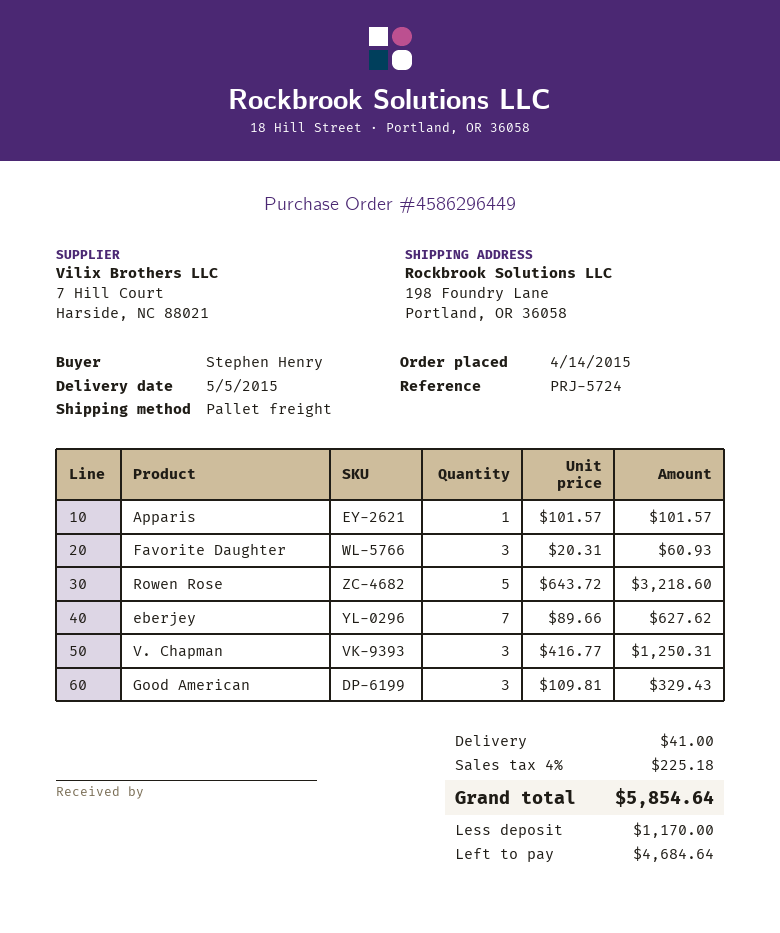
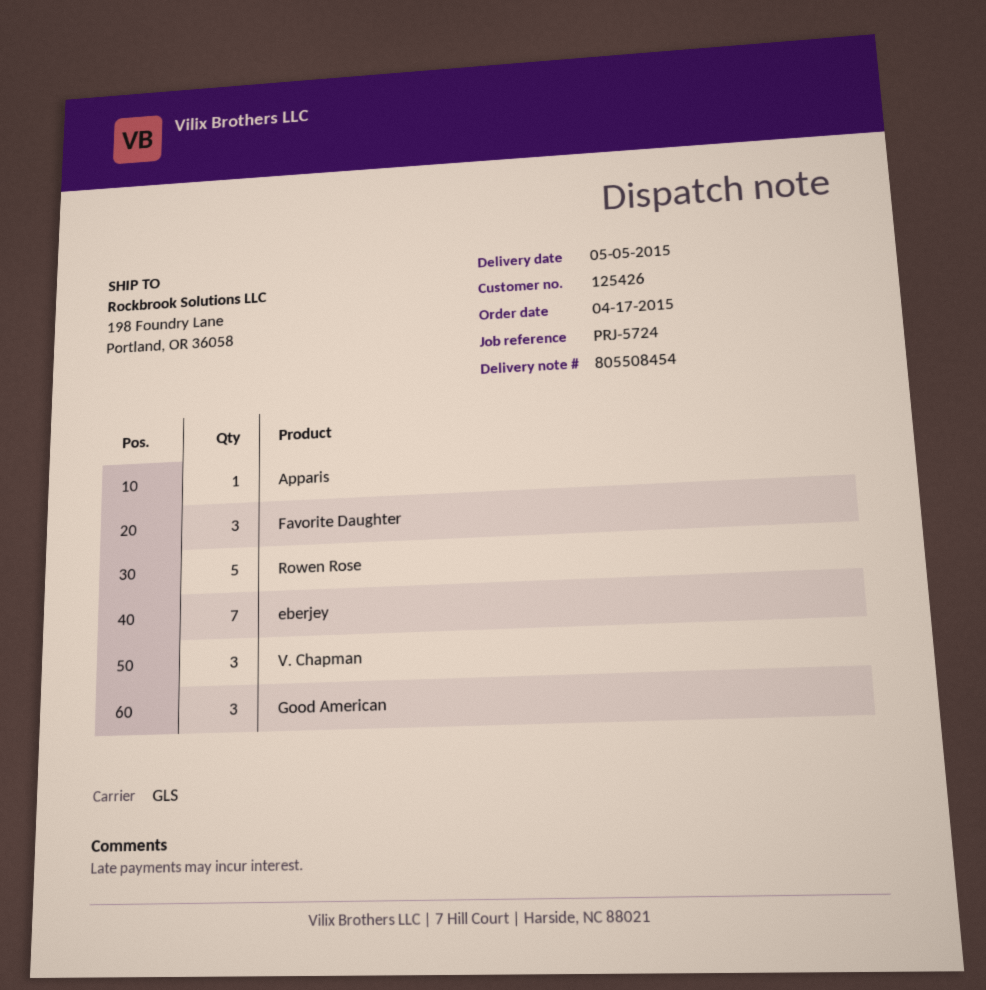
order date: 2015-04-14 -> 2015-04-17
shipping method: pallet freight -> GLS

